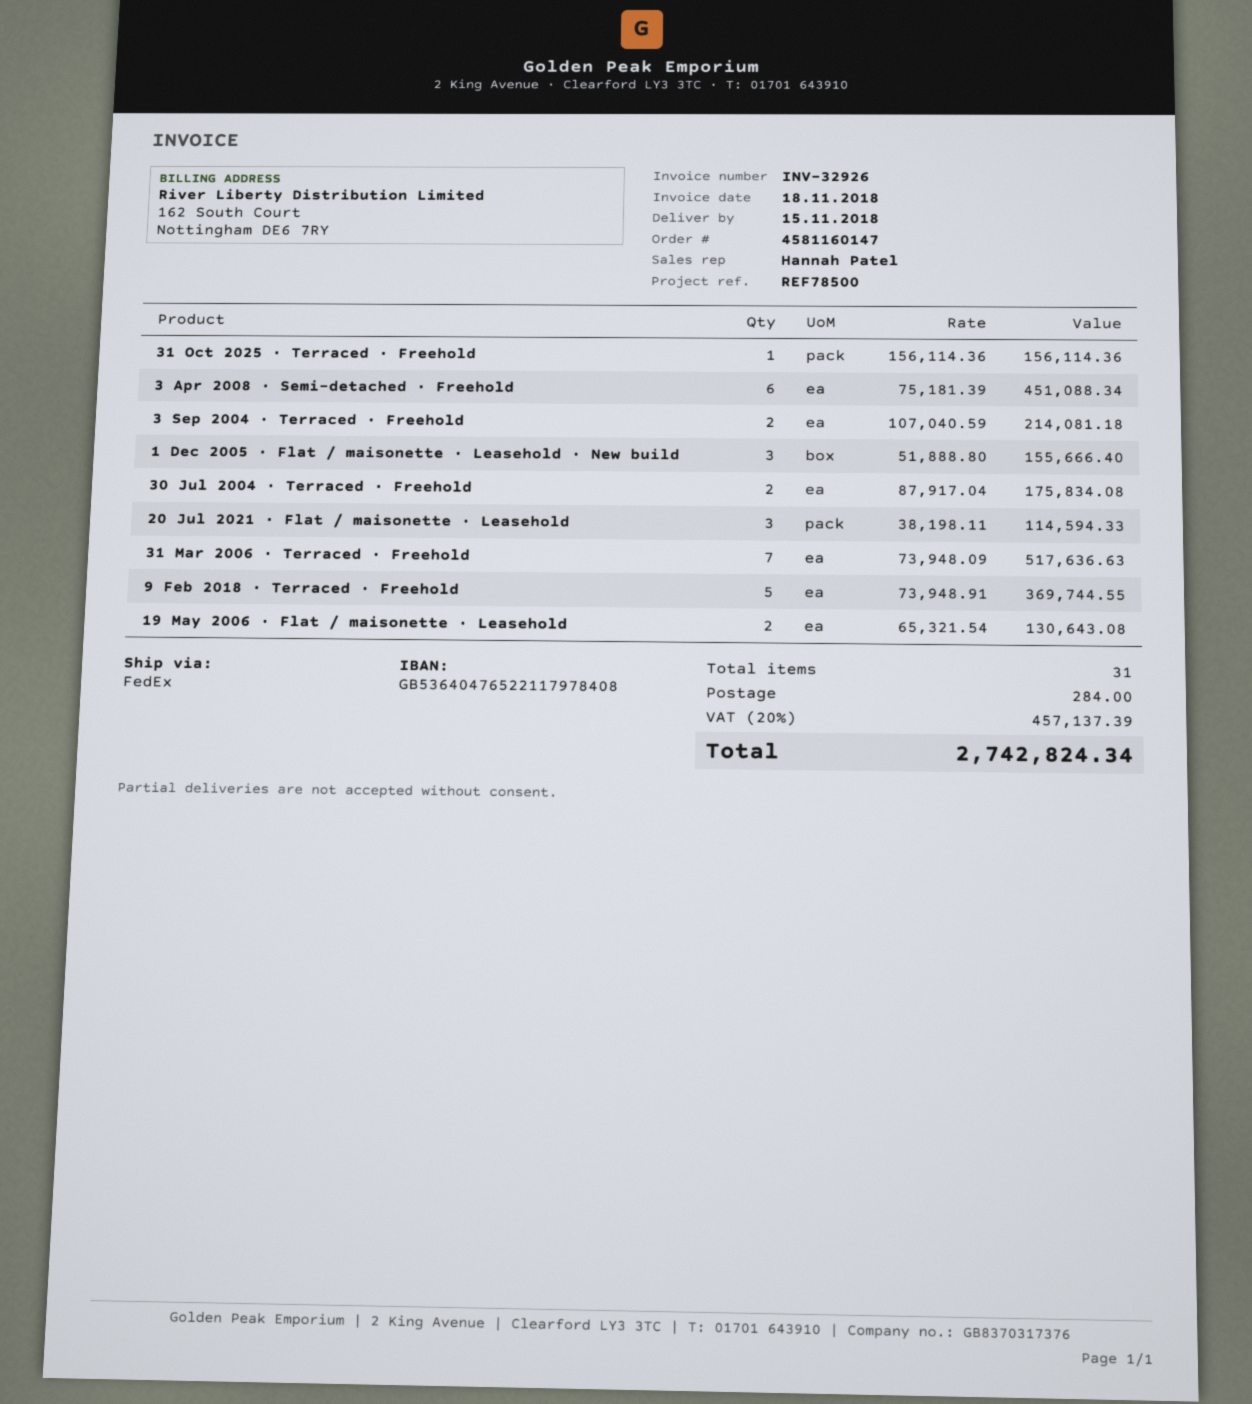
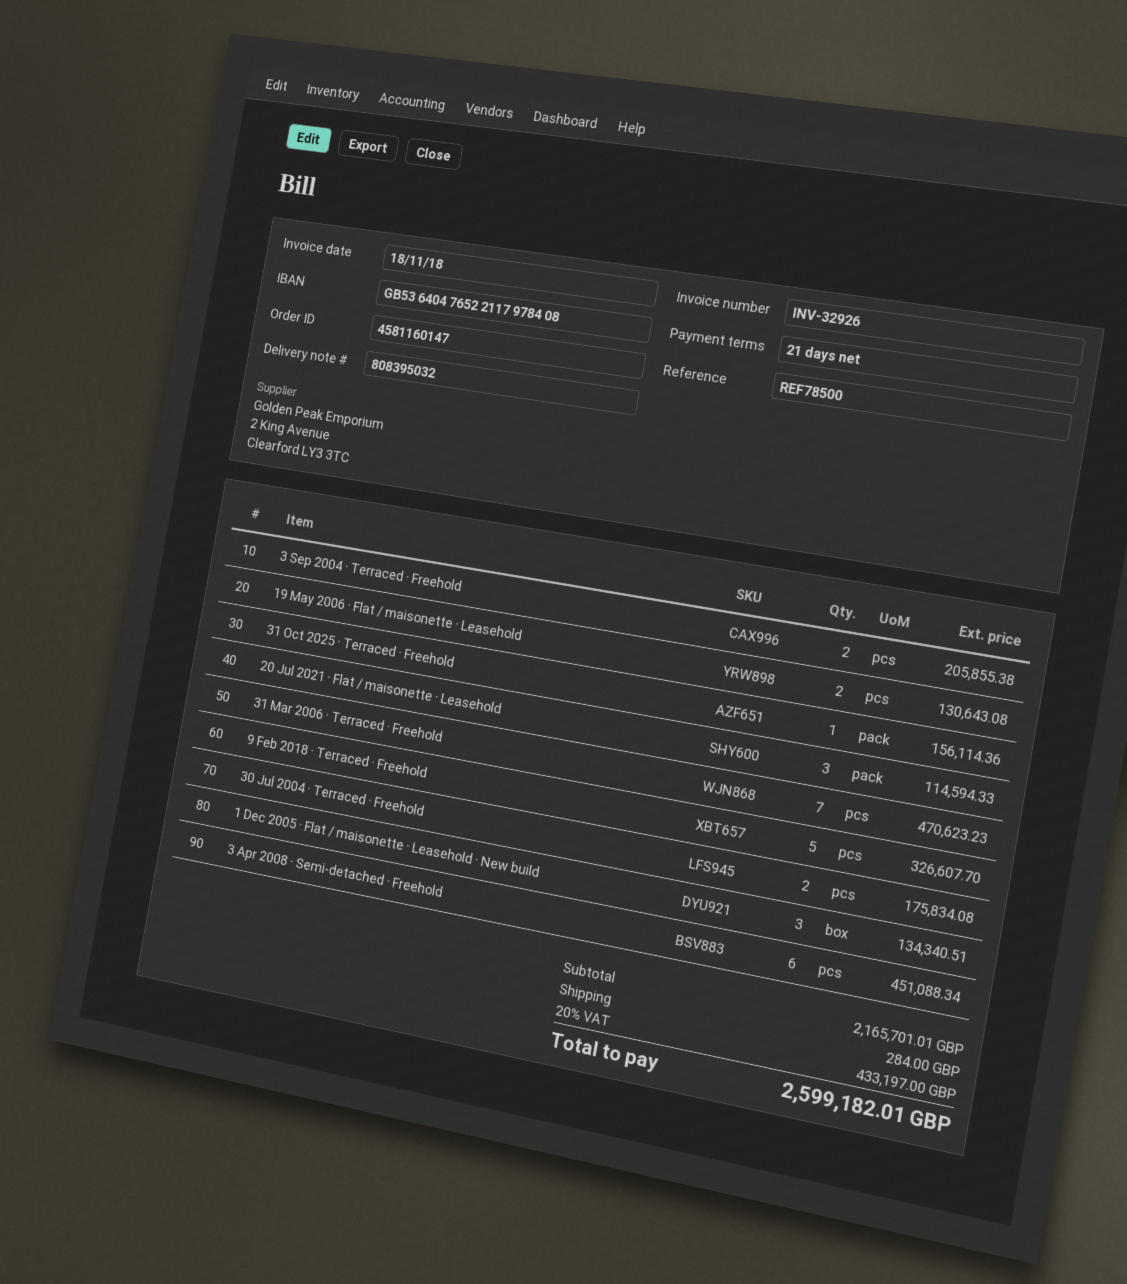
3 Sep 2004 · Terraced · Freehold: 2 for 214081.18 -> 2 for 205855.38
1 Dec 2005 · Flat / maisonette · Leasehold · New build: 3 for 155666.40 -> 3 for 134340.51
31 Mar 2006 · Terraced · Freehold: 7 for 517636.63 -> 7 for 470623.23
9 Feb 2018 · Terraced · Freehold: 5 for 369744.55 -> 5 for 326607.70
tax: 20% = 457137.39 -> 20% = 433197.00
total: 2742824.34 -> 2599182.01

